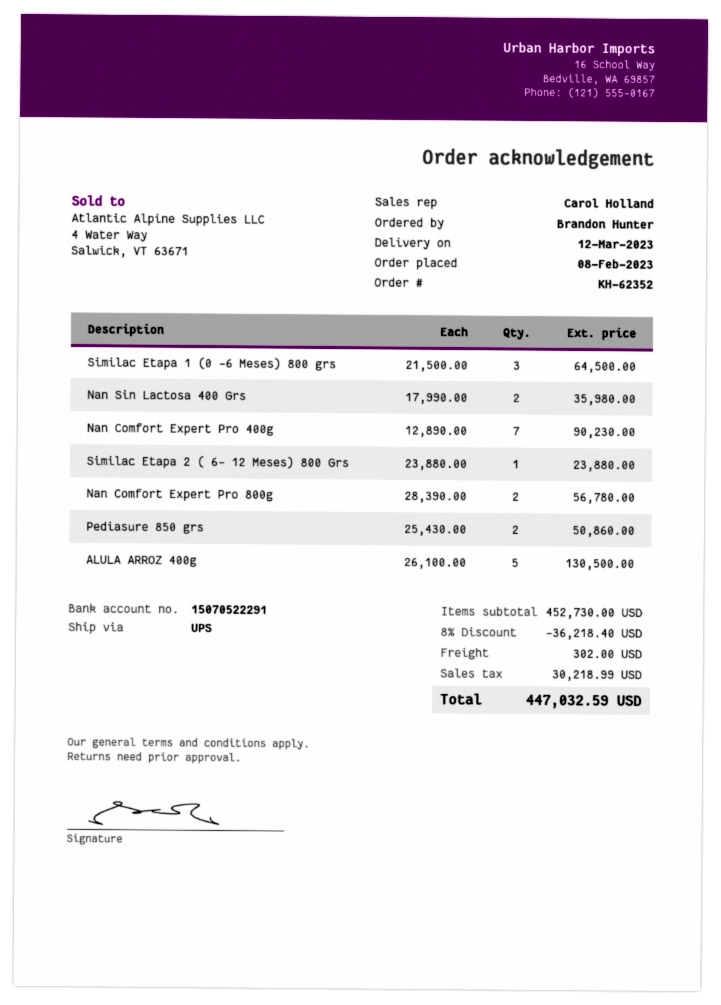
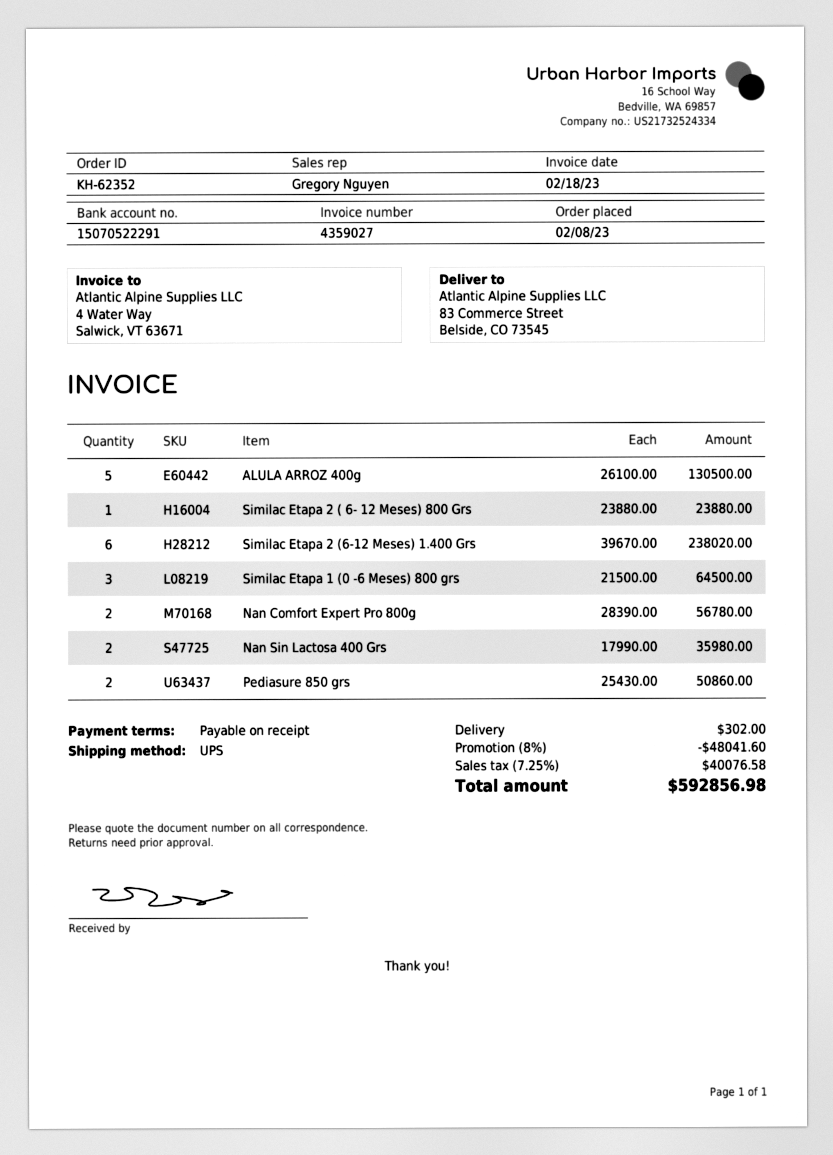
sales rep: Carol Holland -> Gregory Nguyen
Nan Comfort Expert Pro 400g: 7 x 12890.00 = 90230.00 -> none
Similac Etapa 2 (6-12 Meses) 1.400 Grs: none -> 6 x 39670.00 = 238020.00
discount: 8% = 36218.40 -> 8% = 48041.60
tax: 30218.99 -> 40076.58
total: 447032.59 -> 592856.98

